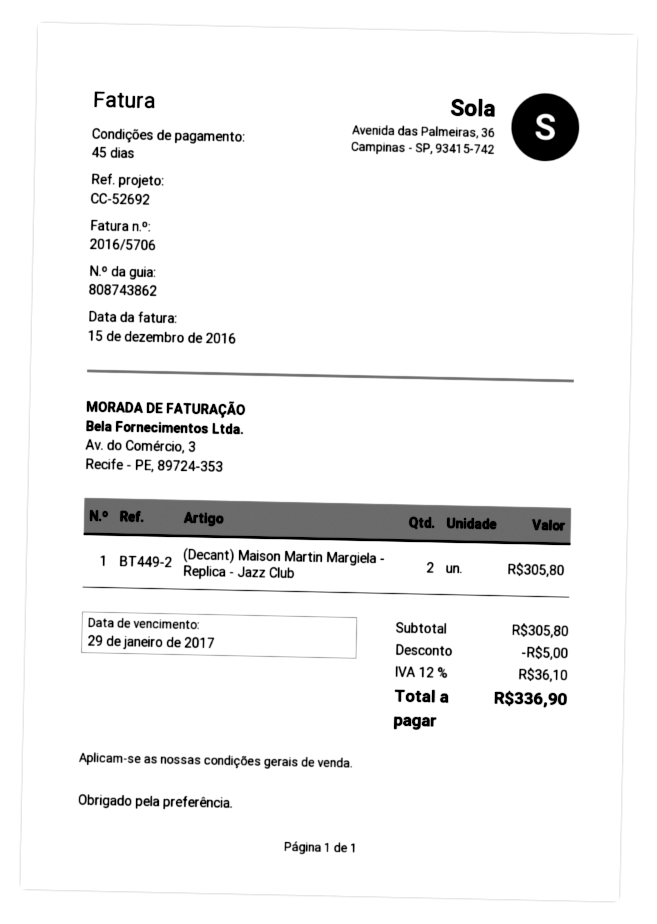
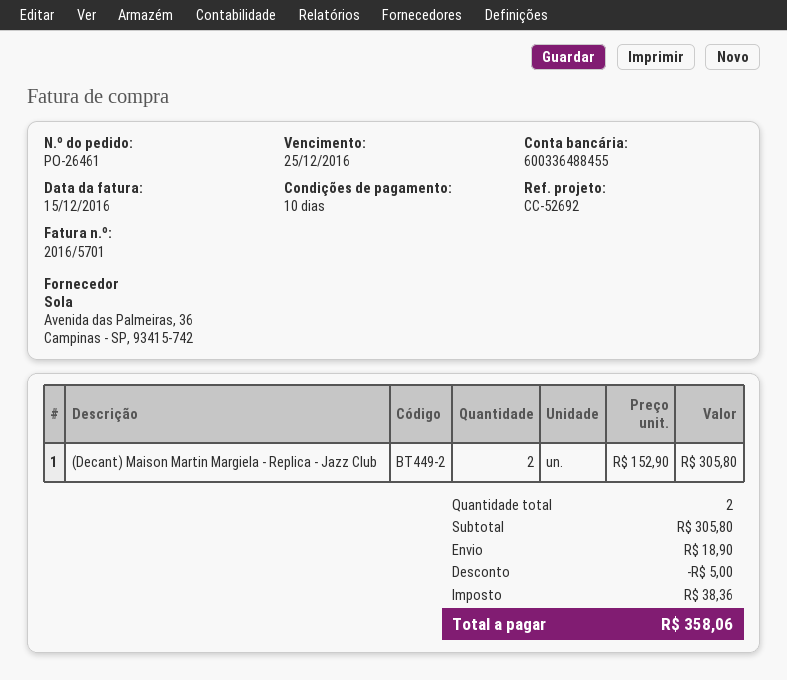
invoice number: 2016/5706 -> 2016/5701
payment terms: 45 days -> 10 days
due date: 2017-01-29 -> 2016-12-25
shipping: none -> 18.90
tax: 36.10 -> 38.36
total: 336.90 -> 358.06

